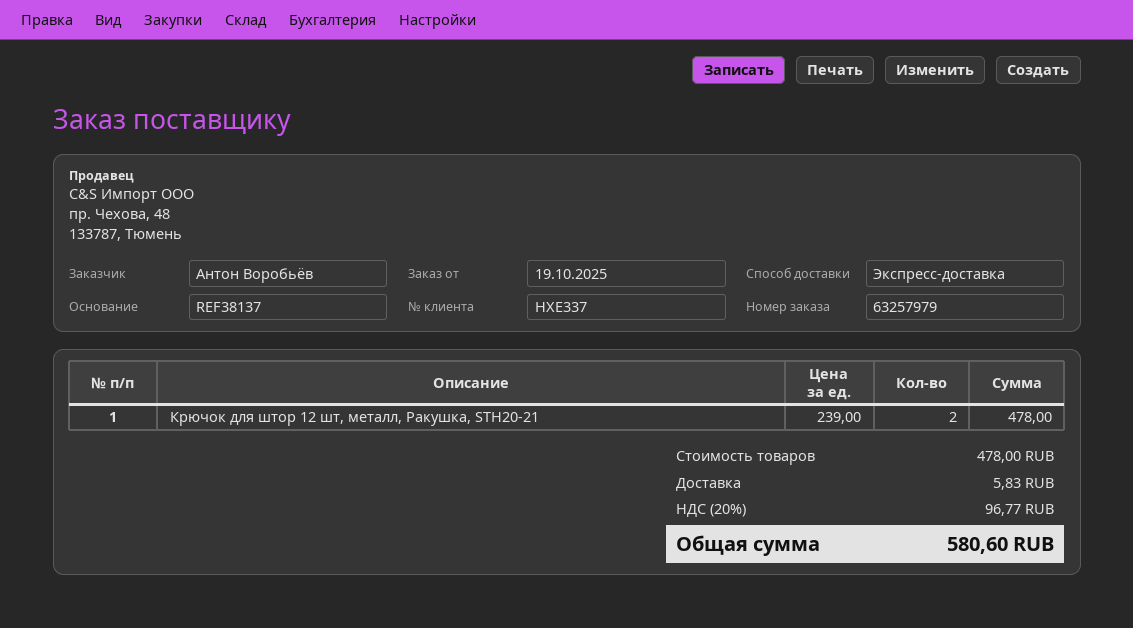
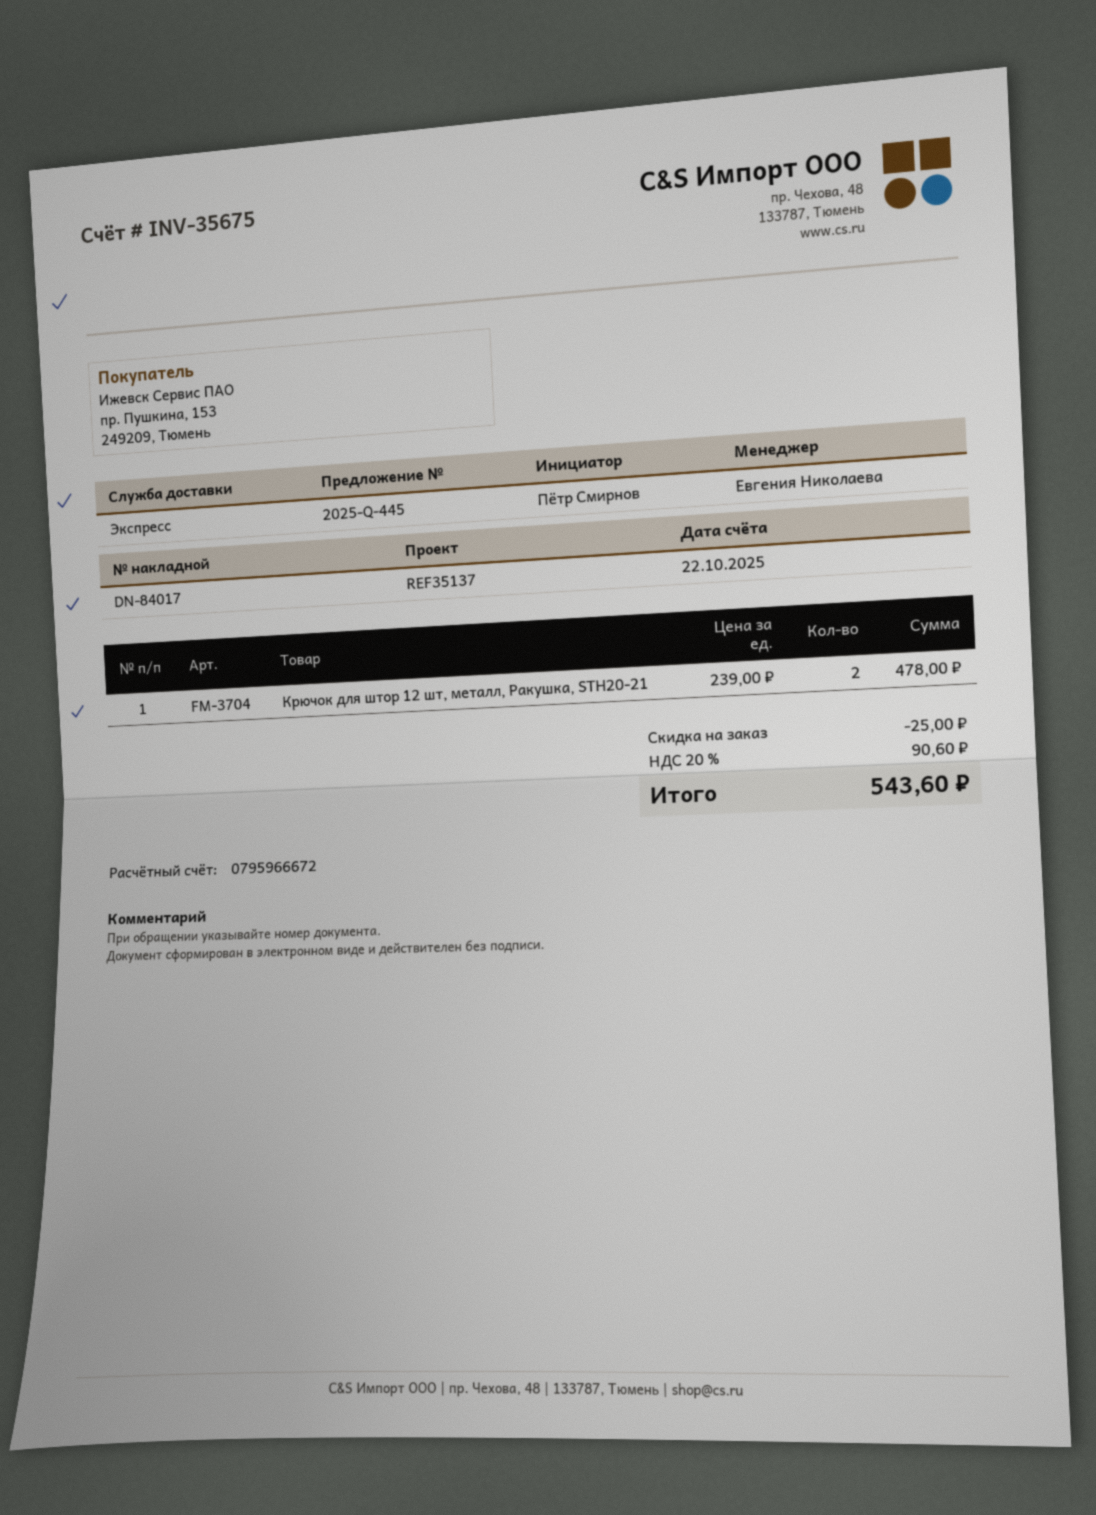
reference: REF38137 -> REF35137
ordered by: Антон Воробьёв -> Пётр Смирнов
discount: none -> 25.00
shipping: 5.83 -> none
tax: 20% = 96.77 -> 20% = 90.60
total: 580.60 -> 543.60

